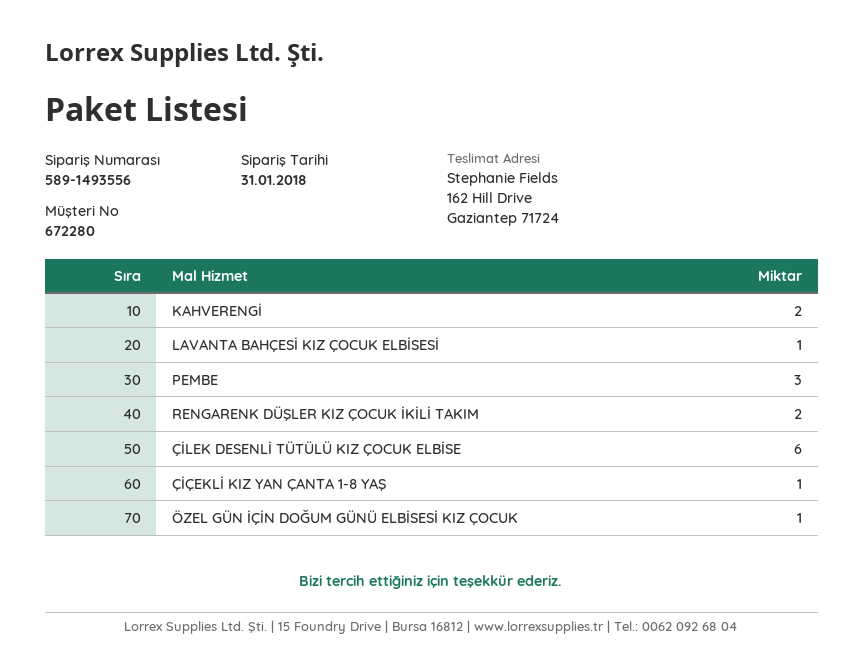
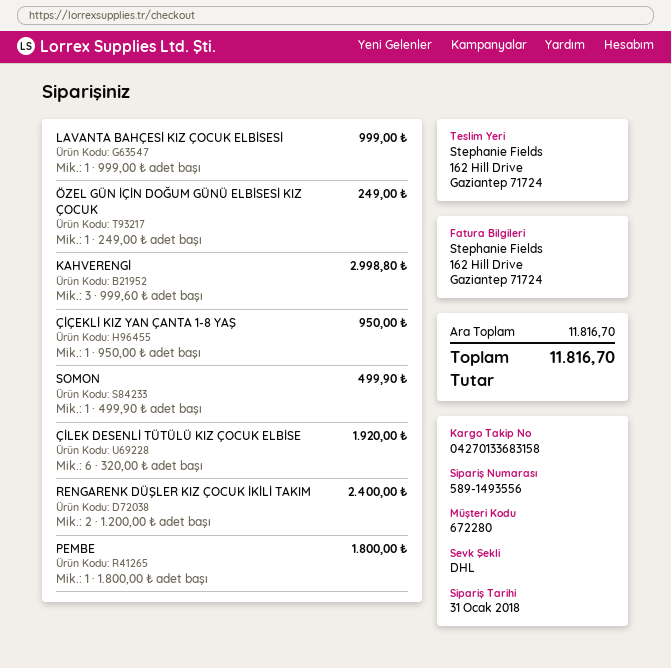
KAHVERENGİ: 2 -> 3
PEMBE: 3 -> 1
SOMON: none -> 1

